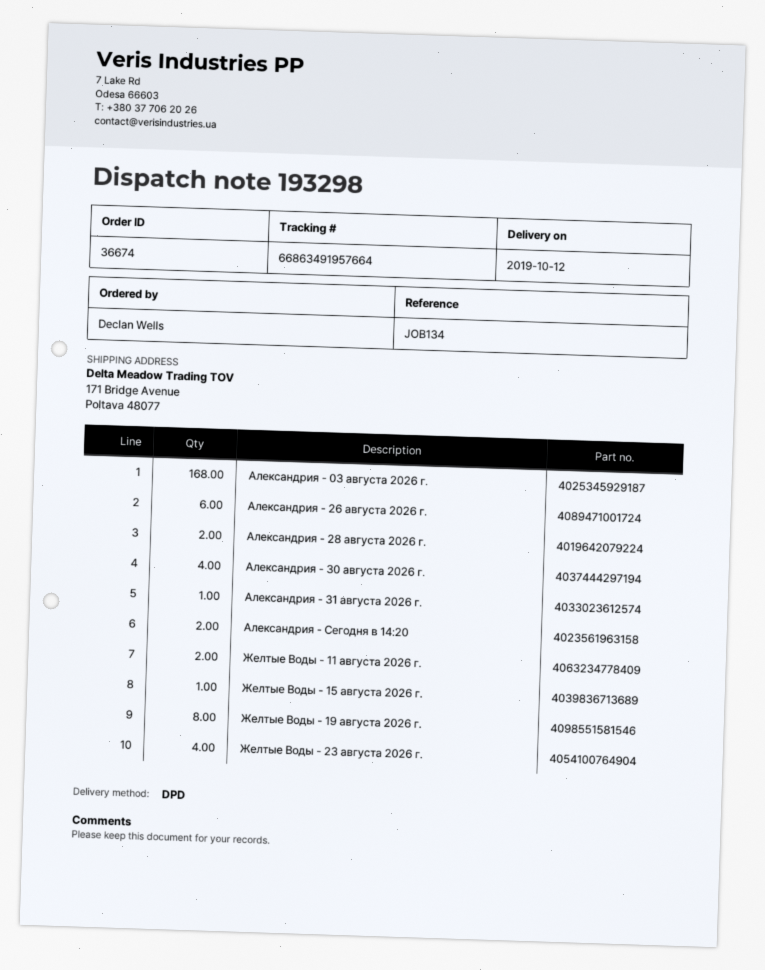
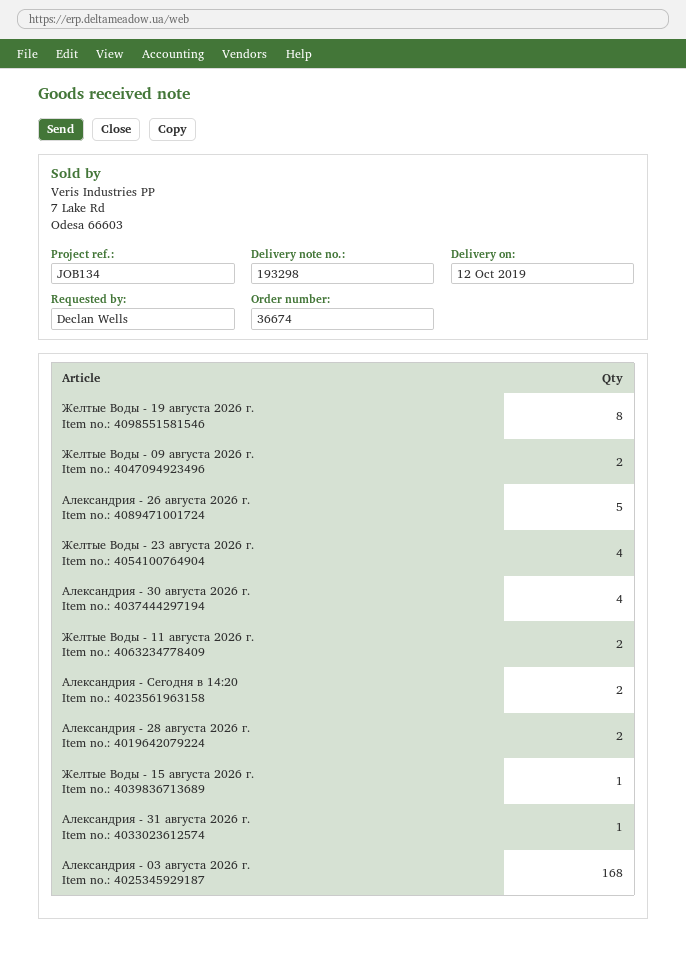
Александрия - 26 августа 2026 г.: 6 -> 5
Желтые Воды - 09 августа 2026 г.: none -> 2

